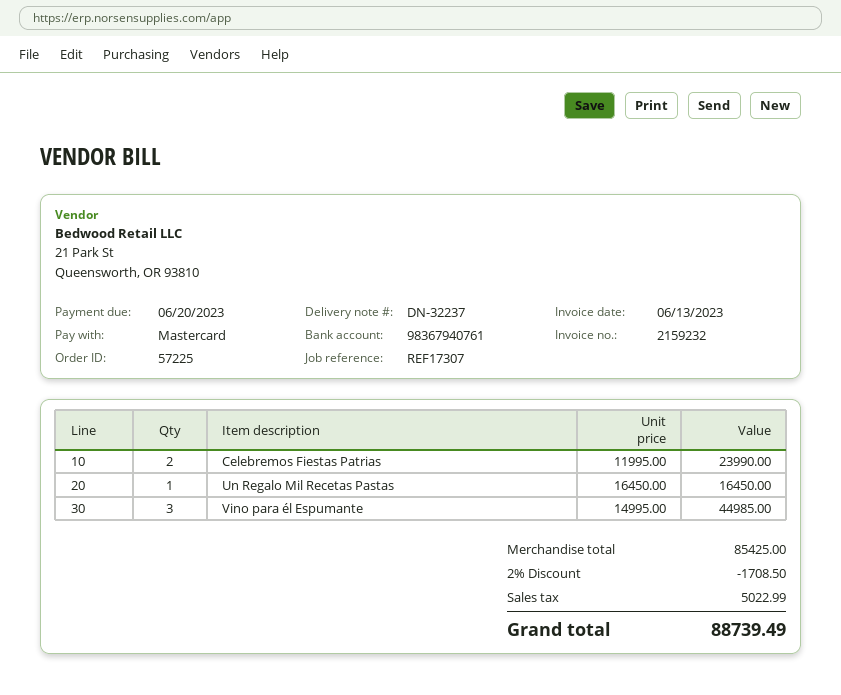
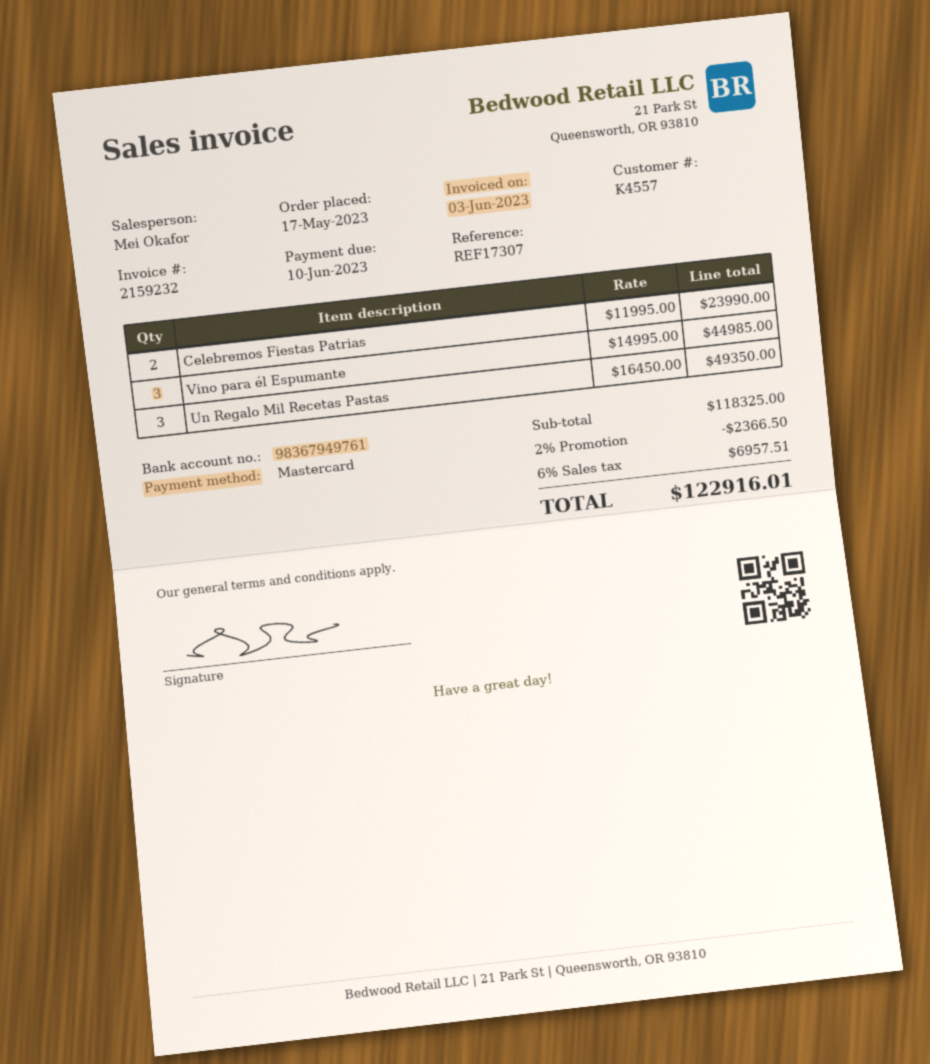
invoice date: 2023-06-13 -> 2023-06-03
due date: 2023-06-20 -> 2023-06-10
bank account: 98367940761 -> 98367949761
Un Regalo Mil Recetas Pastas: 1 x 16450.00 = 16450.00 -> 3 x 16450.00 = 49350.00
subtotal: 85425.00 -> 118325.00
discount: 2% = 1708.50 -> 2% = 2366.50
tax: 5022.99 -> 6957.51
total: 88739.49 -> 122916.01

